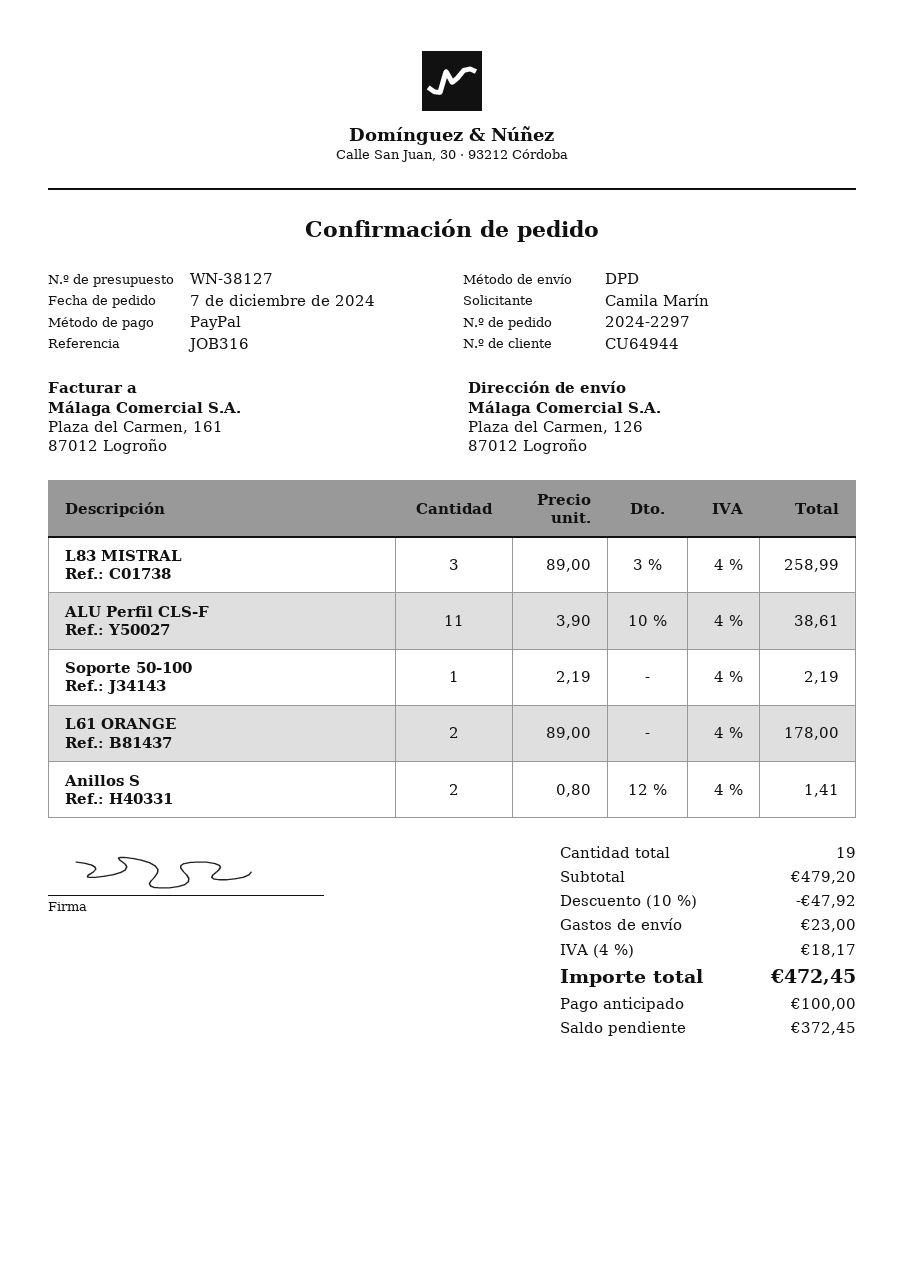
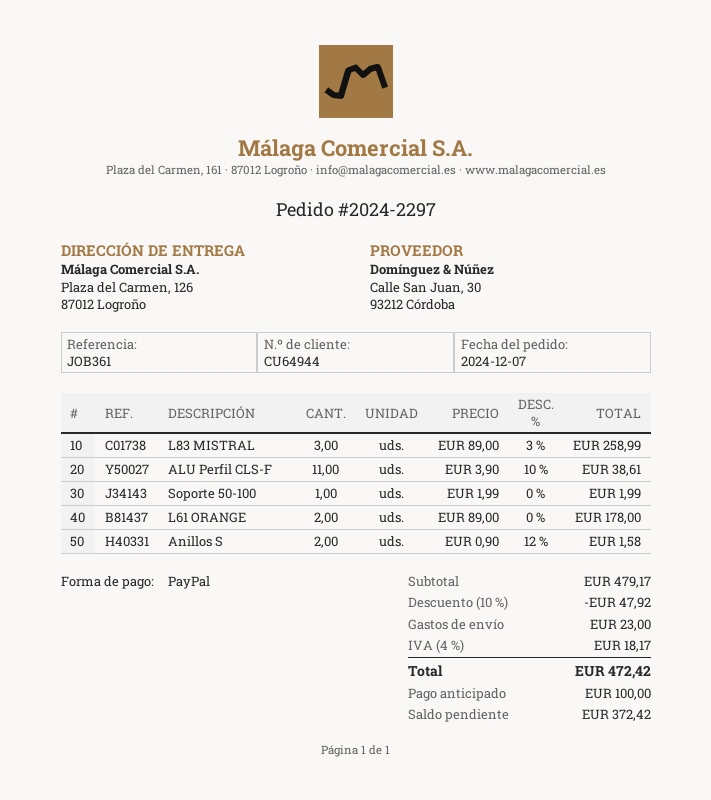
reference: JOB316 -> JOB361
Soporte 50-100: 1 x 2.19 = 2.19 -> 1 x 1.99 = 1.99
Anillos S: 2 x 0.80 - 12% = 1.41 -> 2 x 0.90 - 12% = 1.58
subtotal: 479.20 -> 479.17
total: 472.45 -> 472.42
balance: 372.45 -> 372.42

